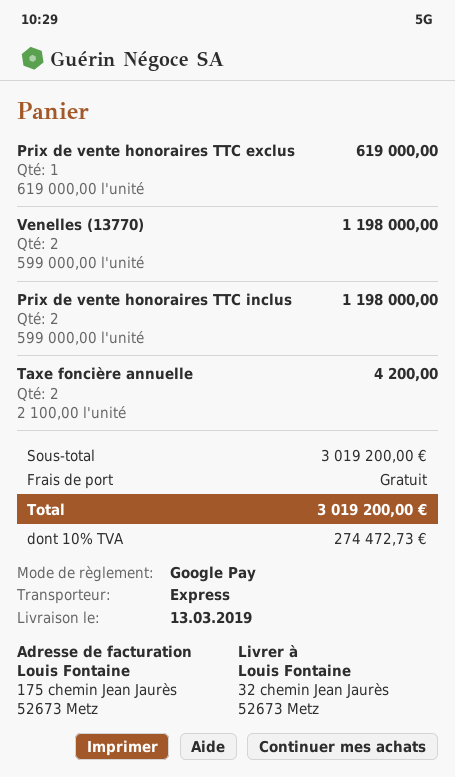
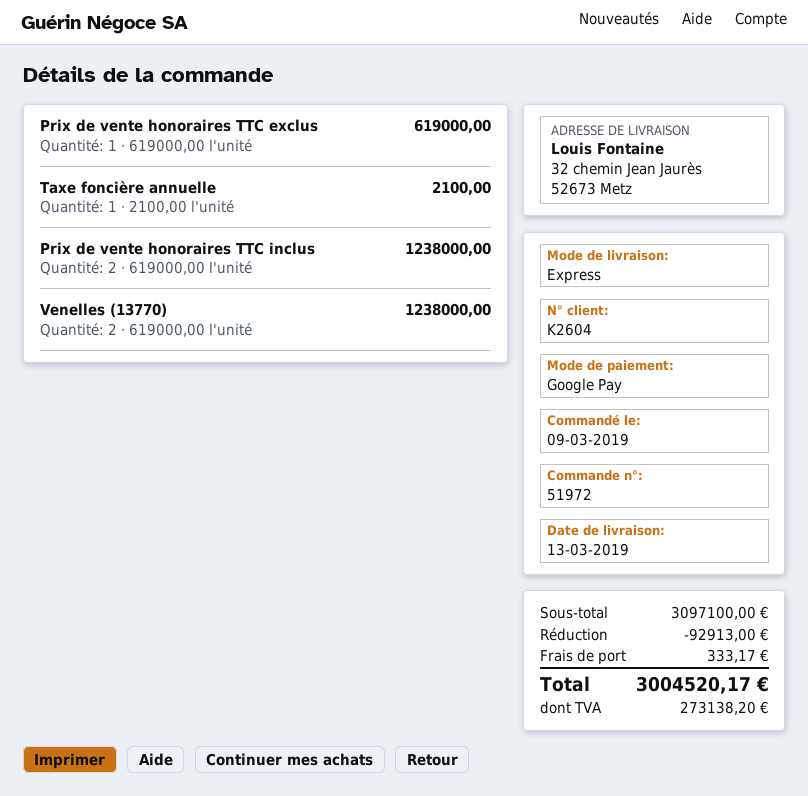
Venelles (13770): 2 x 599000.00 = 1198000.00 -> 2 x 619000.00 = 1238000.00
Prix de vente honoraires TTC inclus: 2 x 599000.00 = 1198000.00 -> 2 x 619000.00 = 1238000.00
Taxe foncière annuelle: 2 x 2100.00 = 4200.00 -> 1 x 2100.00 = 2100.00
subtotal: 3019200.00 -> 3097100.00
discount: none -> 92913.00
shipping: 0.00 -> 333.17
tax: 274472.73 -> 273138.20
total: 3019200.00 -> 3004520.17

